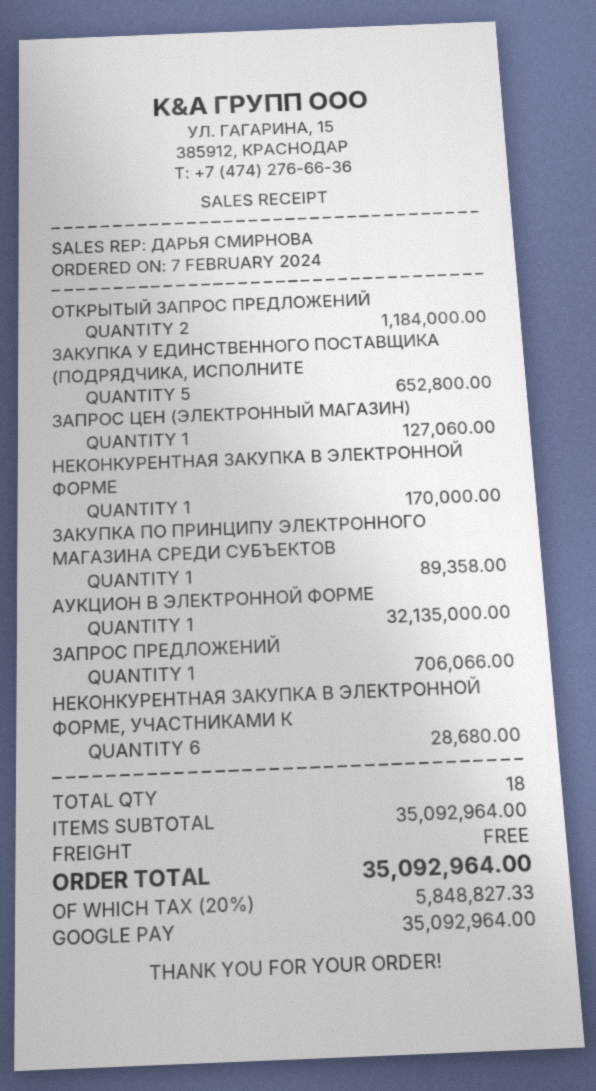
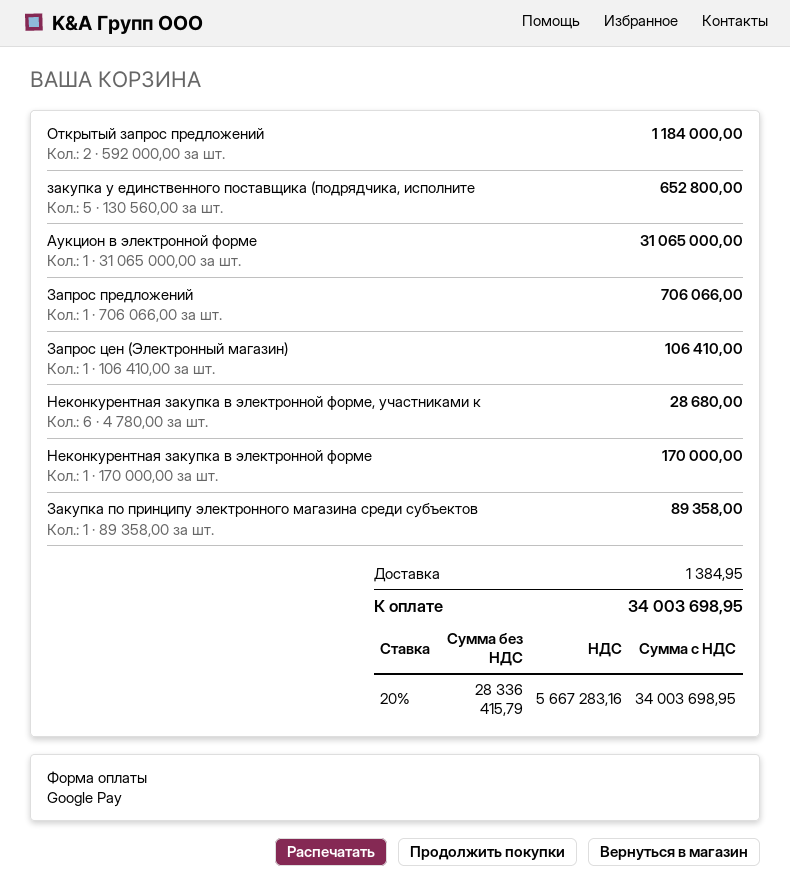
ЗАПРОС ЦЕН (ЭЛЕКТРОННЫЙ МАГАЗИН): 1 for 127060.00 -> 1 for 106410.00
АУКЦИОН В ЭЛЕКТРОННОЙ ФОРМЕ: 1 for 32135000.00 -> 1 for 31065000.00
shipping: 0.00 -> 1384.95
tax: 20% = 5848827.33 -> 20% = 5667283.16
total: 35092964.00 -> 34003698.95

